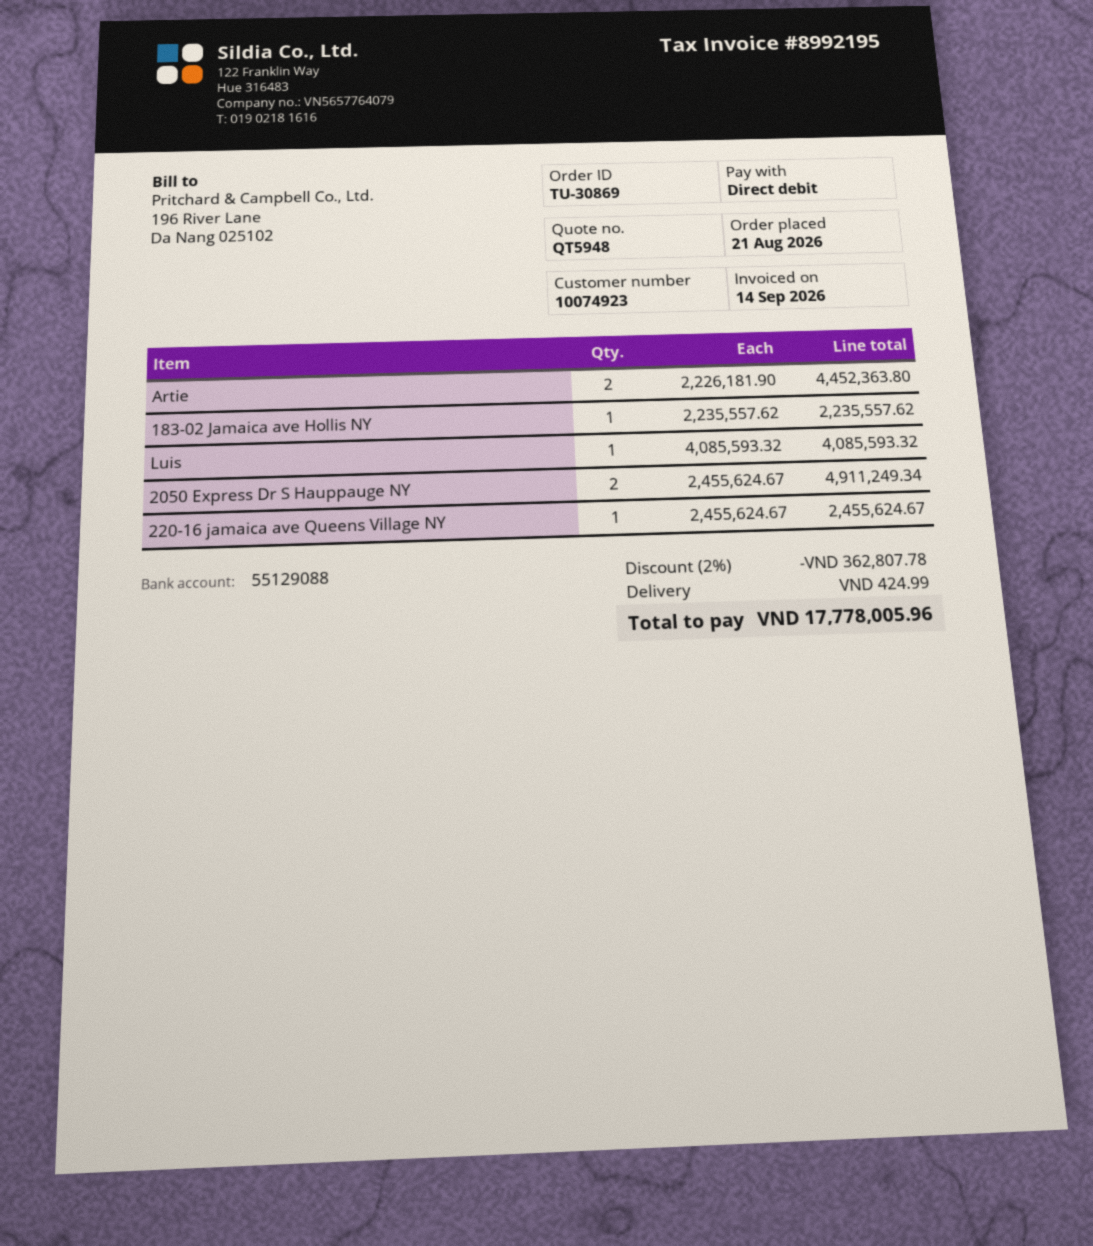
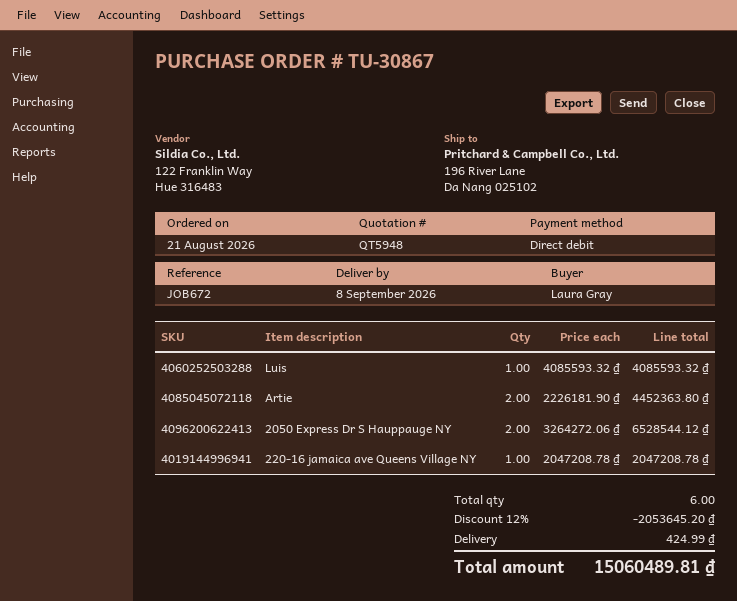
order number: TU-30869 -> TU-30867
183-02 Jamaica ave Hollis NY: 1 x 2235557.62 = 2235557.62 -> none
2050 Express Dr S Hauppauge NY: 2 x 2455624.67 = 4911249.34 -> 2 x 3264272.06 = 6528544.12
220-16 jamaica ave Queens Village NY: 1 x 2455624.67 = 2455624.67 -> 1 x 2047208.78 = 2047208.78
discount: 2% = 362807.78 -> 12% = 2053645.20
total: 17778005.96 -> 15060489.81

